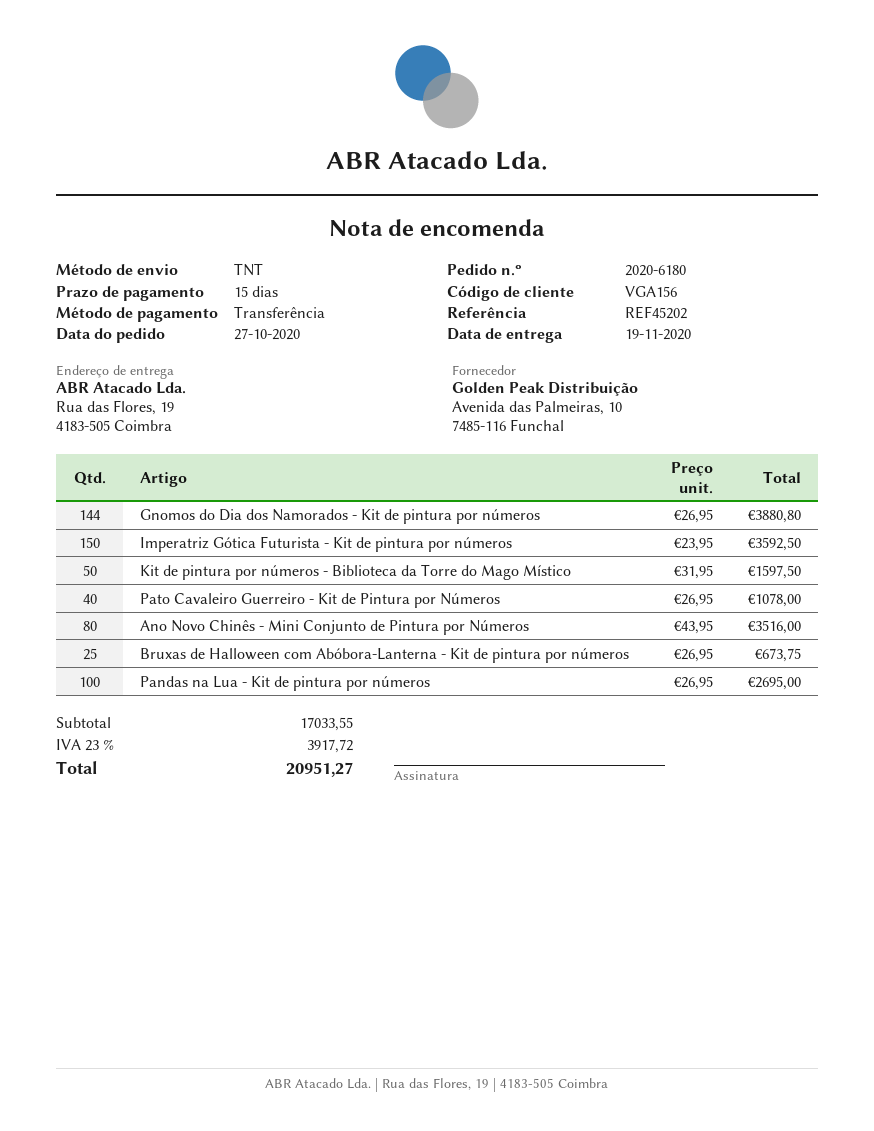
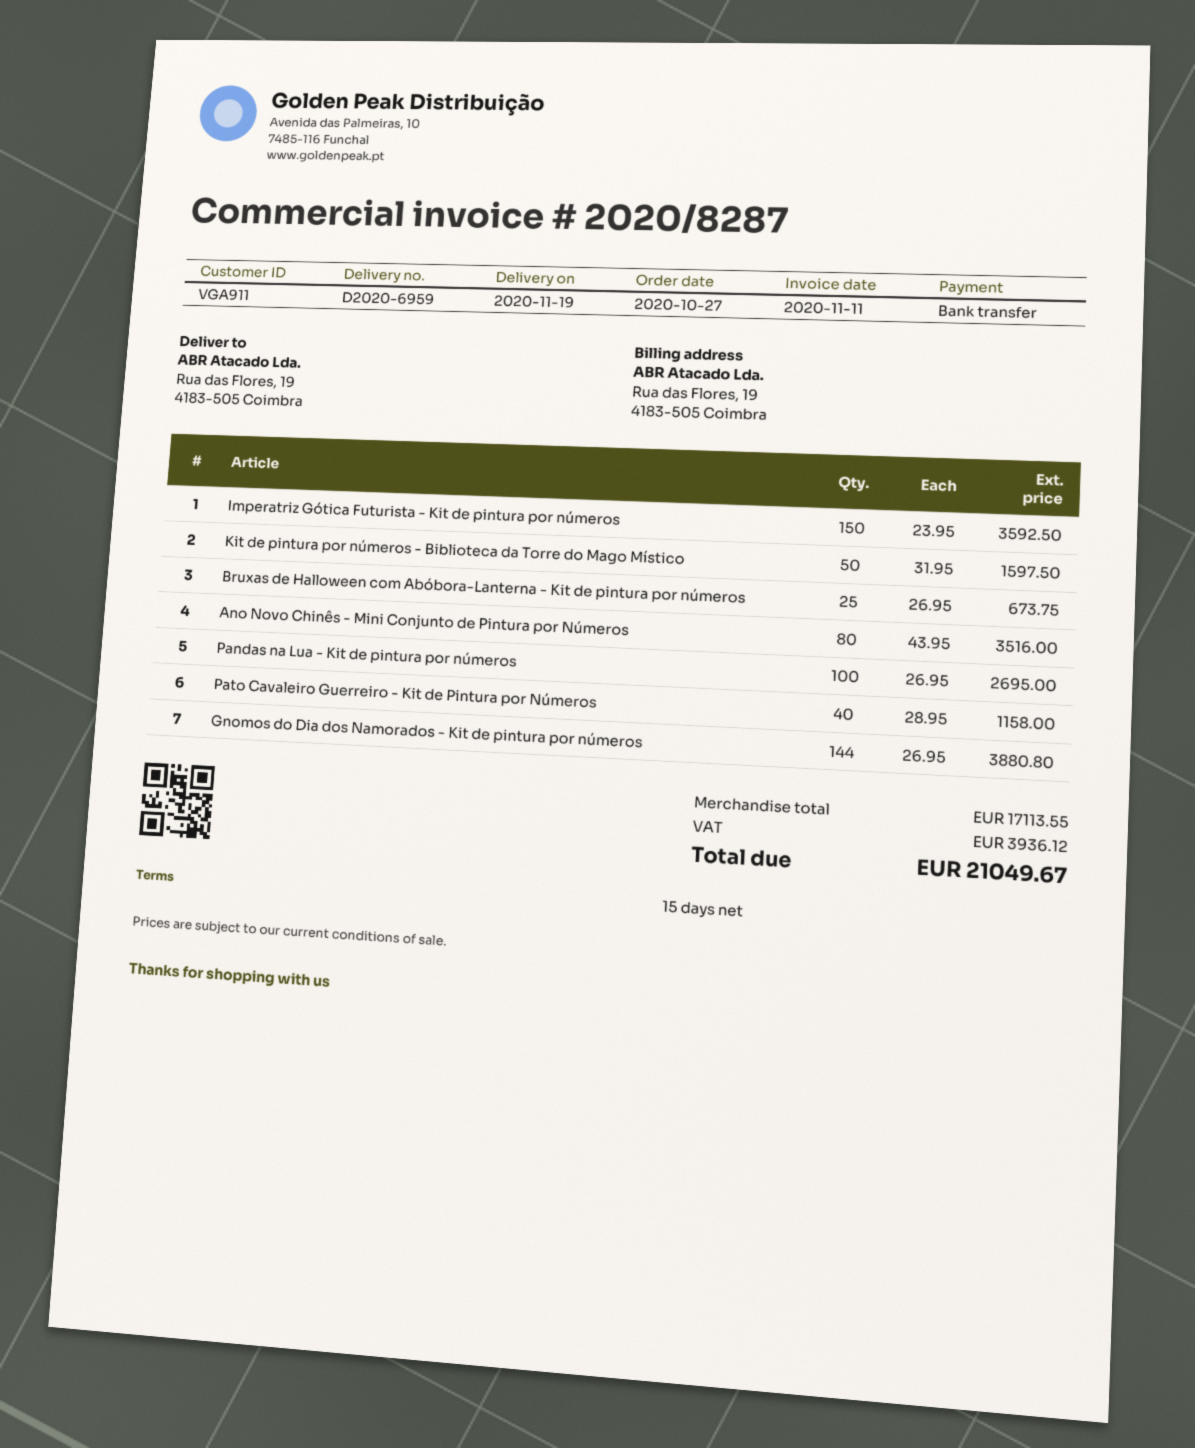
customer number: VGA156 -> VGA911
Pato Cavaleiro Guerreiro - Kit de Pintura por Números: 40 x 26.95 = 1078.00 -> 40 x 28.95 = 1158.00
subtotal: 17033.55 -> 17113.55
tax: 3917.72 -> 3936.12
total: 20951.27 -> 21049.67

